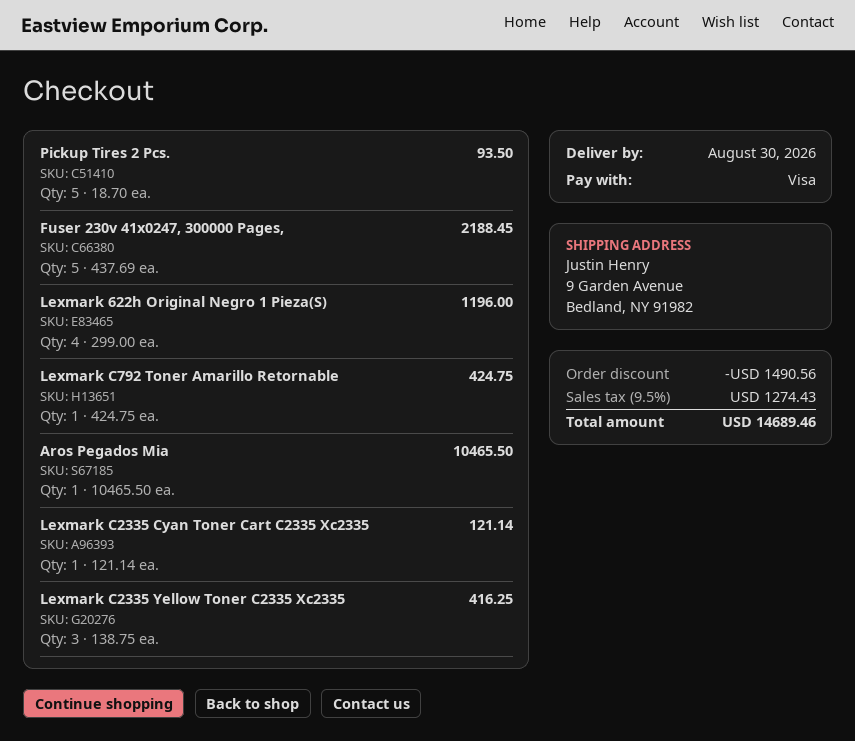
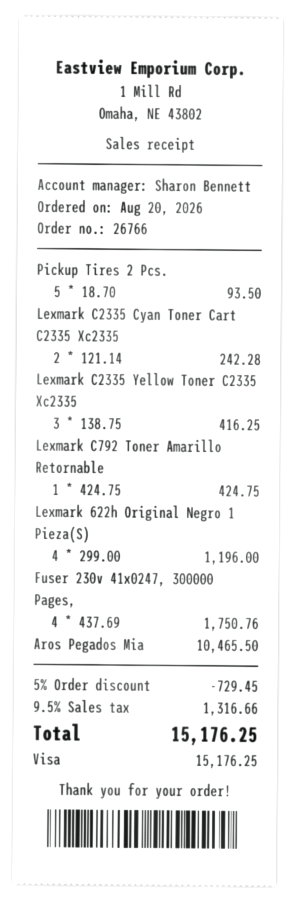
Fuser 230v 41x0247, 300000 Pages,: 5 x 437.69 = 2188.45 -> 4 x 437.69 = 1750.76
Lexmark C2335 Cyan Toner Cart C2335 Xc2335: 1 x 121.14 = 121.14 -> 2 x 121.14 = 242.28
discount: 1490.56 -> 729.45
tax: 9.5% = 1274.43 -> 9.5% = 1316.66
total: 14689.46 -> 15176.25

